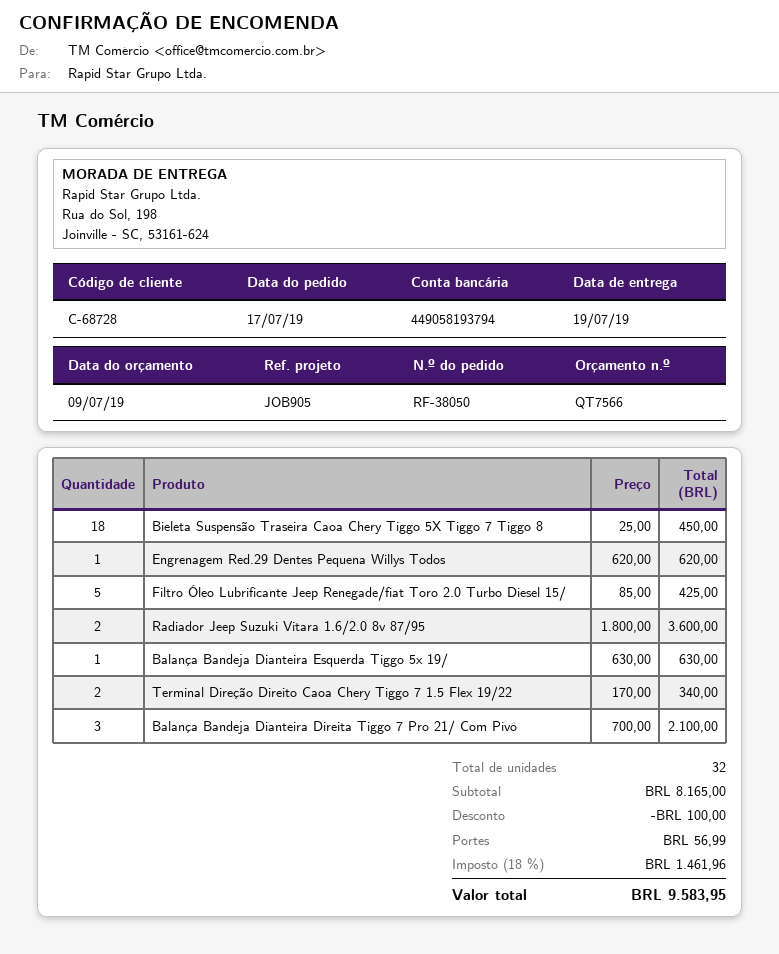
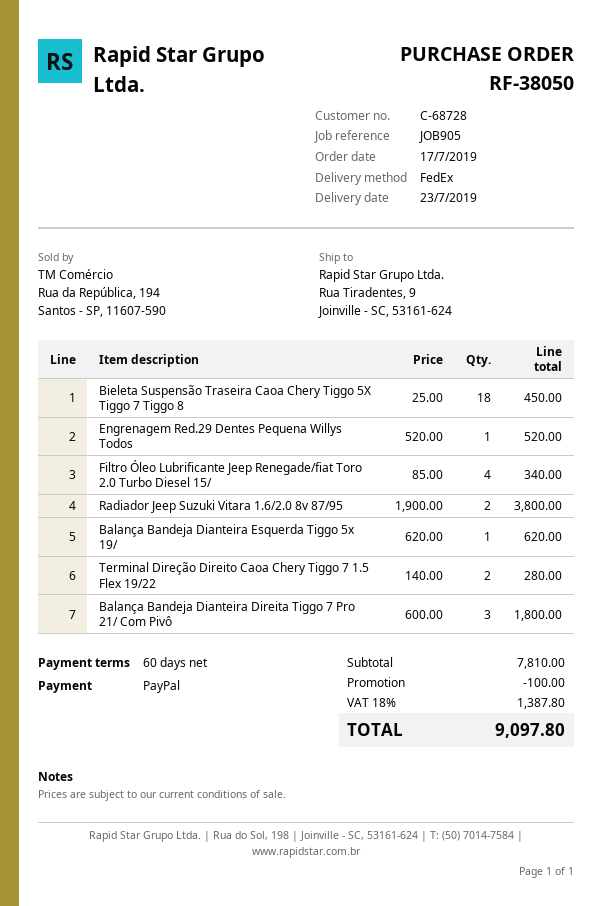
delivery date: 2019-07-19 -> 2019-07-23
ship to: Rua do Sol, 198, Joinville - SC, 53161-624 -> Rua Tiradentes, 9, Joinville - SC, 53161-624
Engrenagem Red.29 Dentes Pequena Willys Todos: 1 x 620.00 = 620.00 -> 1 x 520.00 = 520.00
Filtro Óleo Lubrificante Jeep Renegade/fiat Toro 2.0 Turbo Diesel 15/: 5 x 85.00 = 425.00 -> 4 x 85.00 = 340.00
Radiador Jeep Suzuki Vitara 1.6/2.0 8v 87/95: 2 x 1800.00 = 3600.00 -> 2 x 1900.00 = 3800.00
Balança Bandeja Dianteira Esquerda Tiggo 5x 19/: 1 x 630.00 = 630.00 -> 1 x 620.00 = 620.00
Terminal Direção Direito Caoa Chery Tiggo 7 1.5 Flex 19/22: 2 x 170.00 = 340.00 -> 2 x 140.00 = 280.00
Balança Bandeja Dianteira Direita Tiggo 7 Pro 21/ Com Pivô: 3 x 700.00 = 2100.00 -> 3 x 600.00 = 1800.00
subtotal: 8165.00 -> 7810.00
shipping: 56.99 -> none
tax: 18% = 1461.96 -> 18% = 1387.80
total: 9583.95 -> 9097.80

